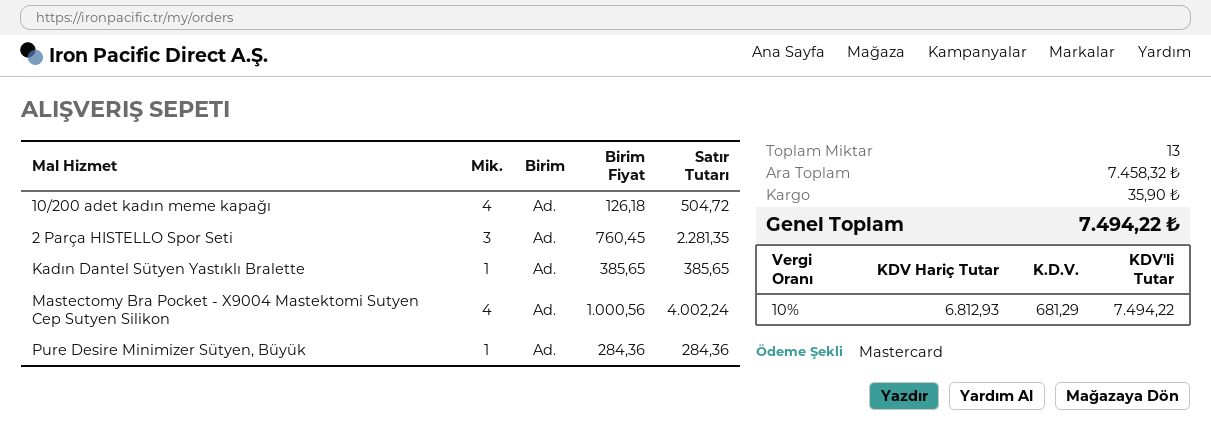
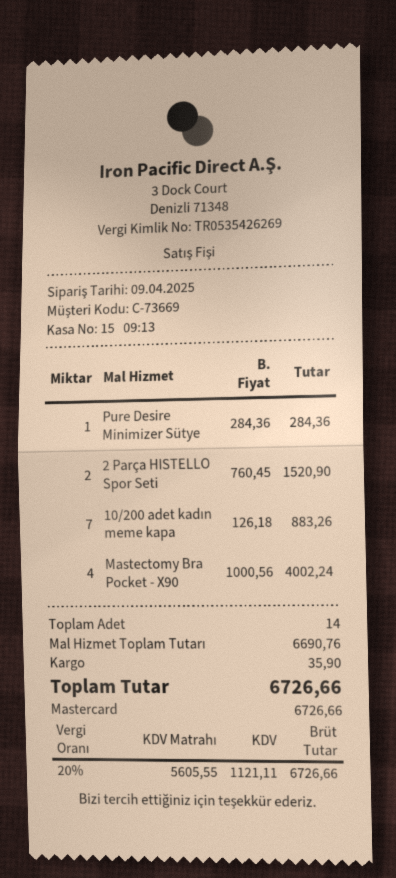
10/200 adet kadın meme kapağı: 4 x 126.18 = 504.72 -> 7 x 126.18 = 883.26
2 Parça HISTELLO Spor Seti: 3 x 760.45 = 2281.35 -> 2 x 760.45 = 1520.90
Kadın Dantel Sütyen Yastıklı Bralette: 1 x 385.65 = 385.65 -> none
total quantity: 13 -> 14
subtotal: 7458.32 -> 6690.76
net: 6812.93 -> 5605.55
tax: 10% = 681.29 -> 20% = 1121.11
total: 7494.22 -> 6726.66

